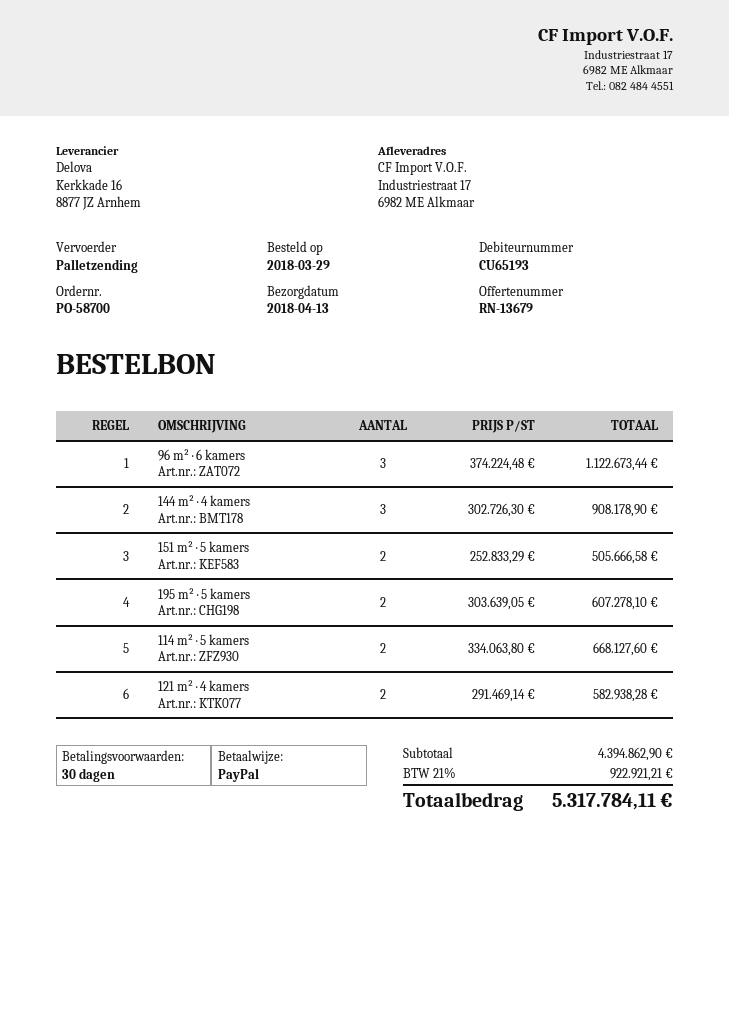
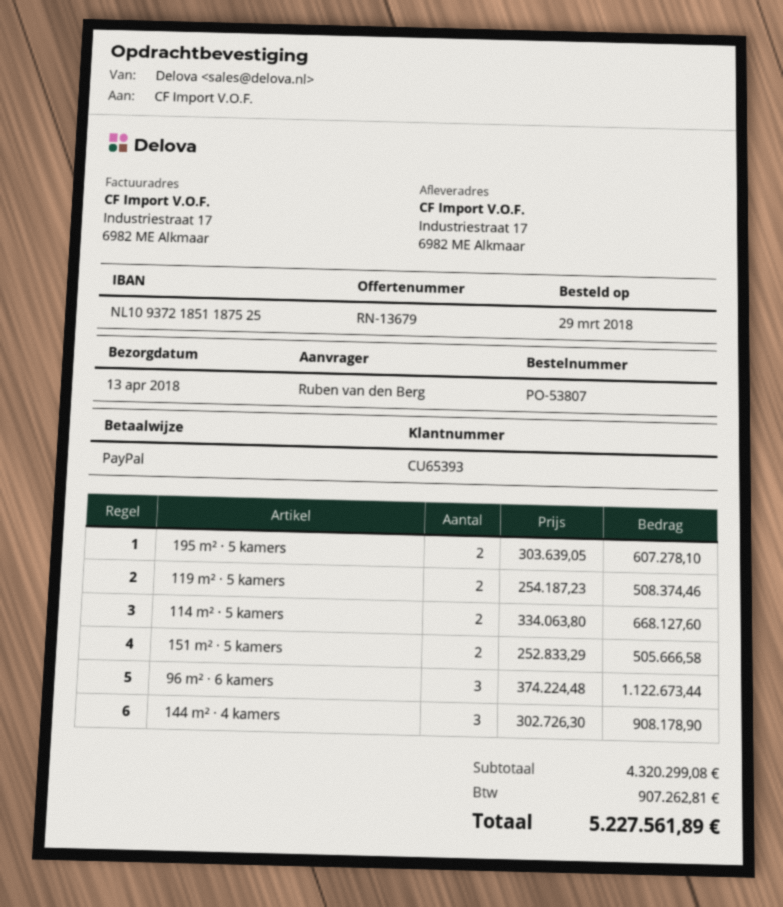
order number: PO-58700 -> PO-53807
customer number: CU65193 -> CU65393
121 m² · 4 kamers: 2 x 291469.14 = 582938.28 -> none
119 m² · 5 kamers: none -> 2 x 254187.23 = 508374.46
subtotal: 4394862.90 -> 4320299.08
tax: 922921.21 -> 907262.81
total: 5317784.11 -> 5227561.89

